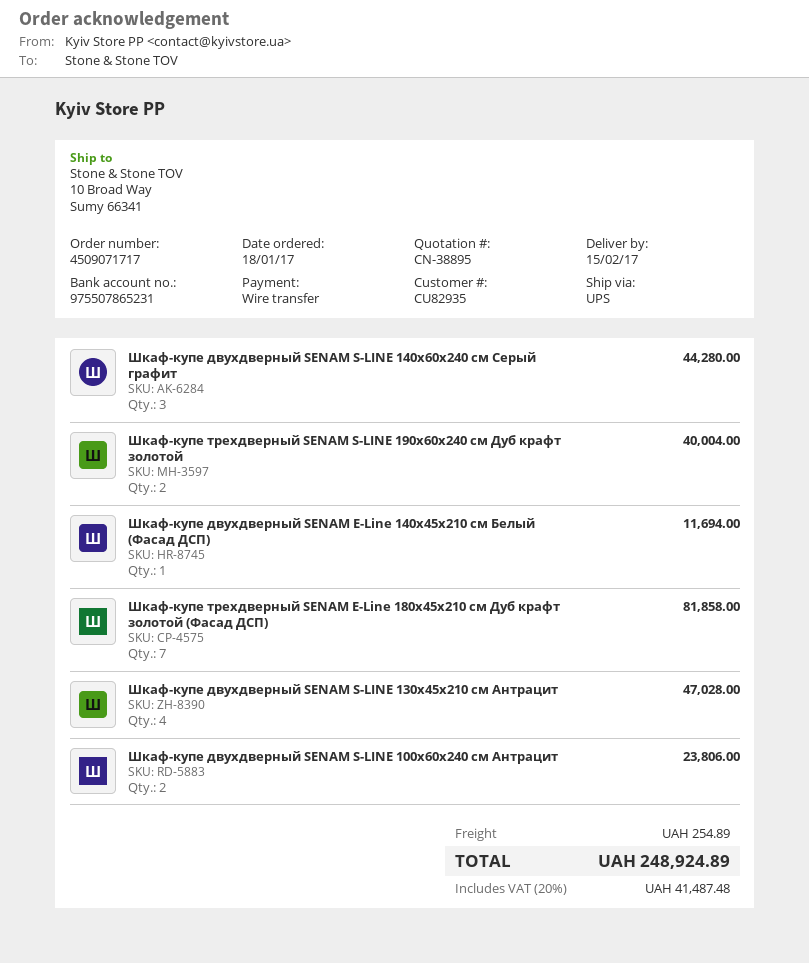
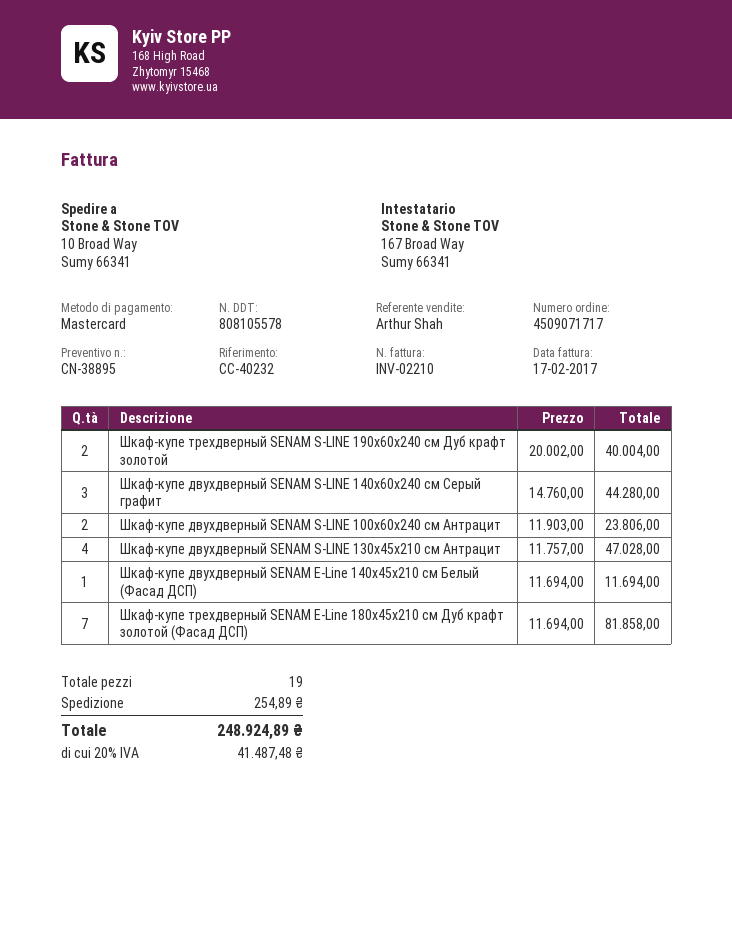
payment method: bank transfer -> Mastercard

